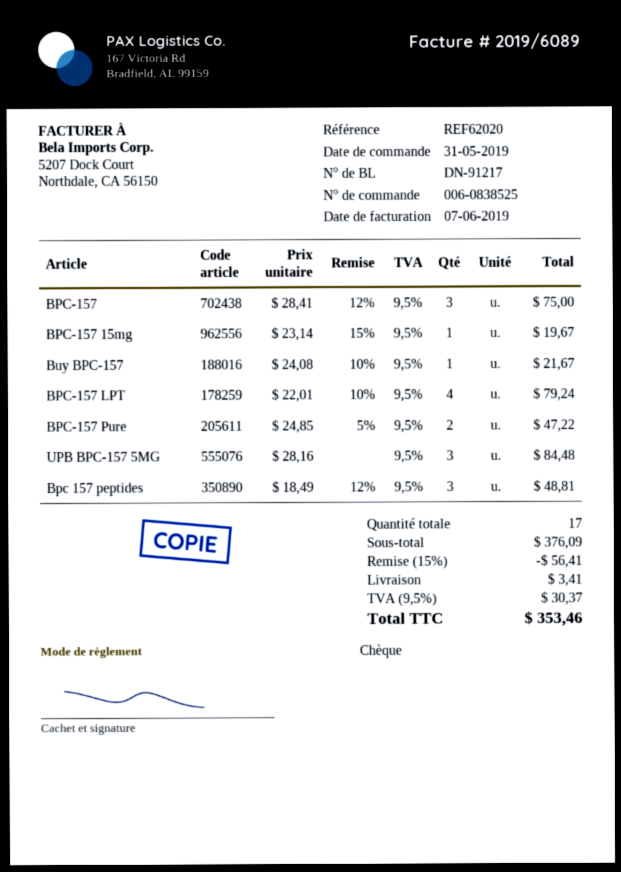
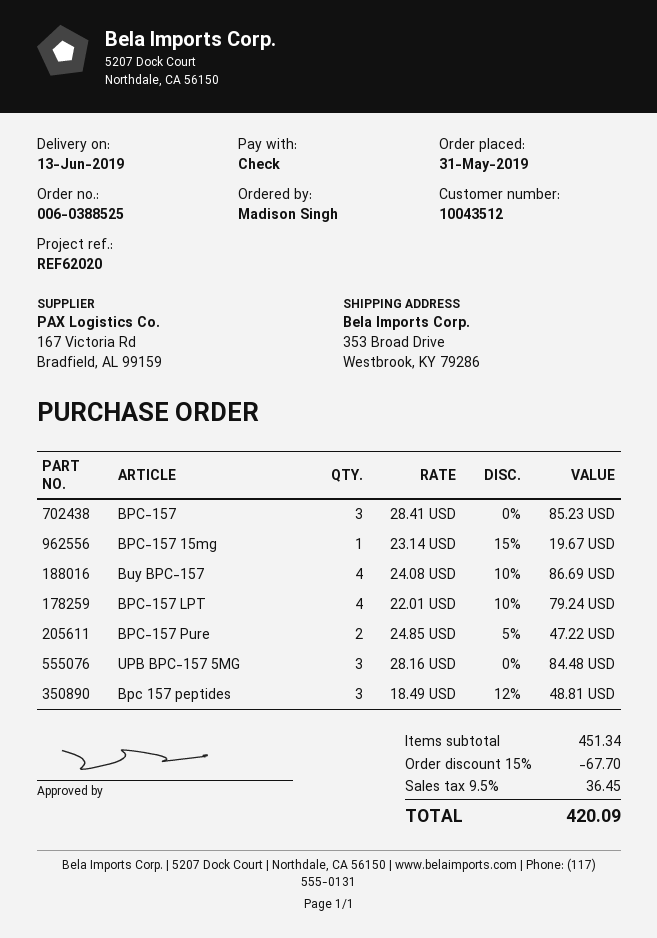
order number: 006-0838525 -> 006-0388525
BPC-157: 3 x 28.41 - 12% = 75.00 -> 3 x 28.41 = 85.23
Buy BPC-157: 1 x 24.08 - 10% = 21.67 -> 4 x 24.08 - 10% = 86.69
subtotal: 376.09 -> 451.34
discount: 15% = 56.41 -> 15% = 67.70
shipping: 3.41 -> none
tax: 9.5% = 30.37 -> 9.5% = 36.45
total: 353.46 -> 420.09

